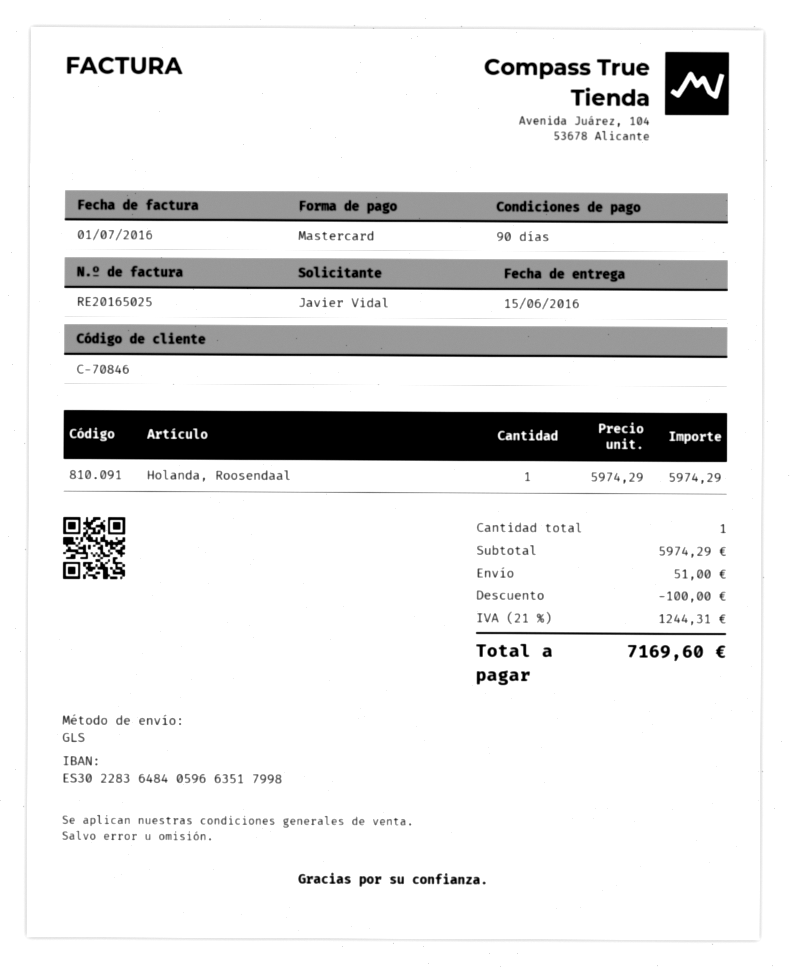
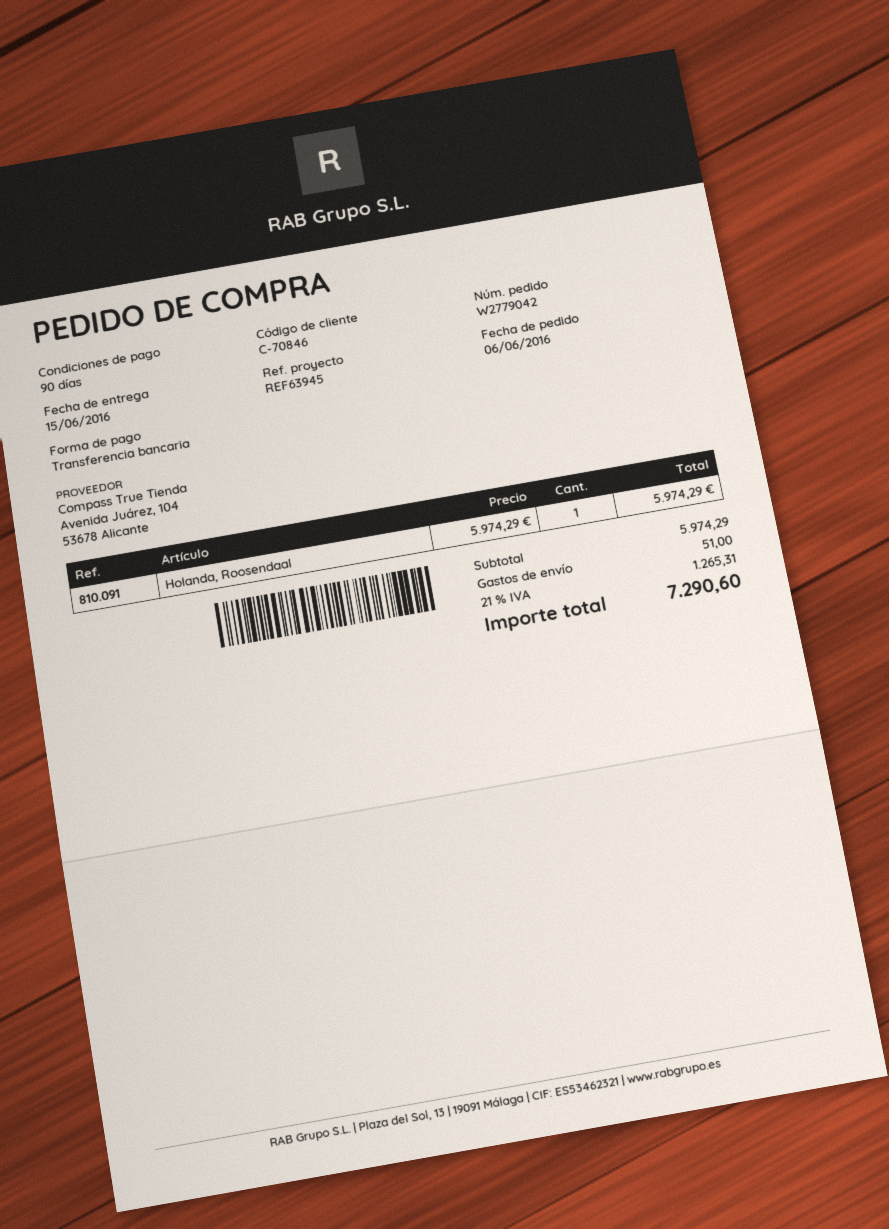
payment method: Mastercard -> bank transfer
discount: 100.00 -> none
tax: 21% = 1244.31 -> 21% = 1265.31
total: 7169.60 -> 7290.60

